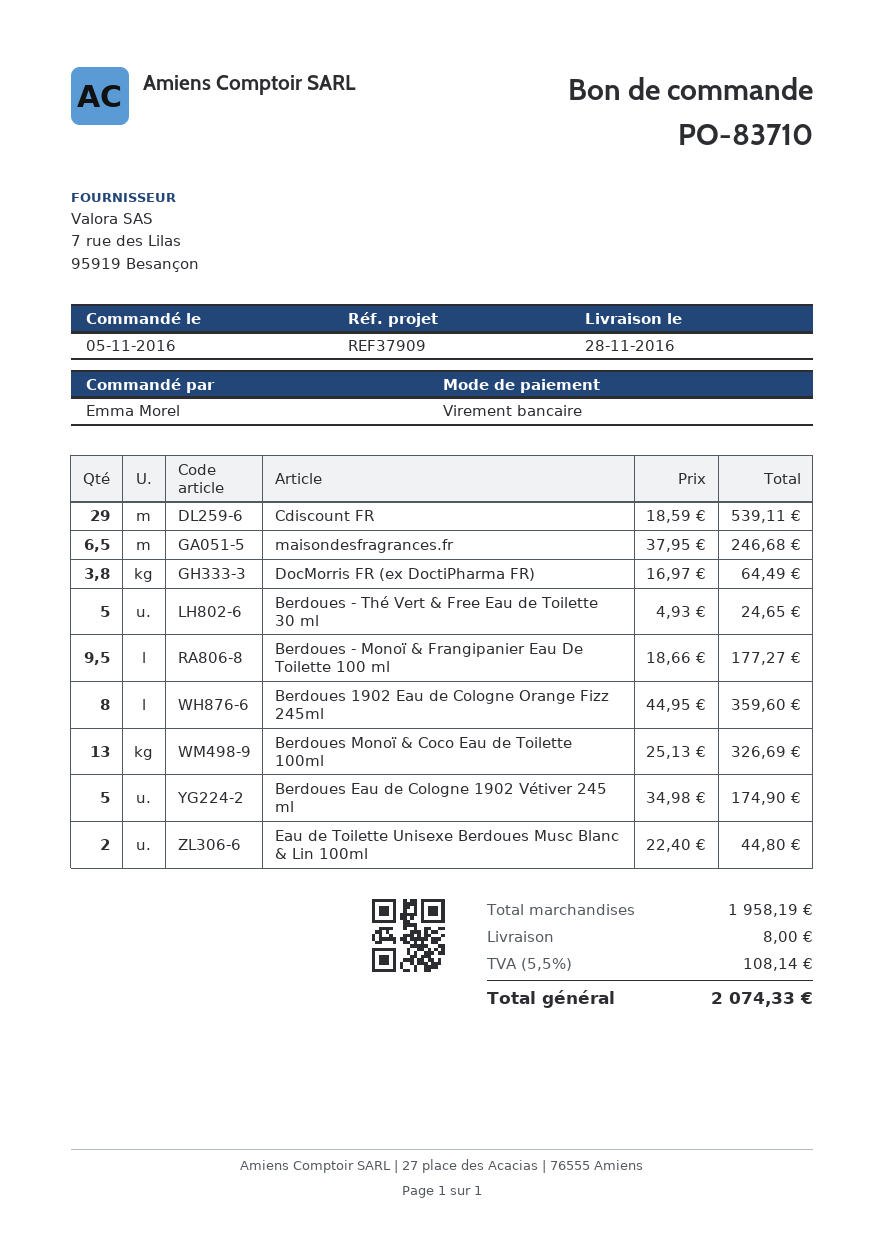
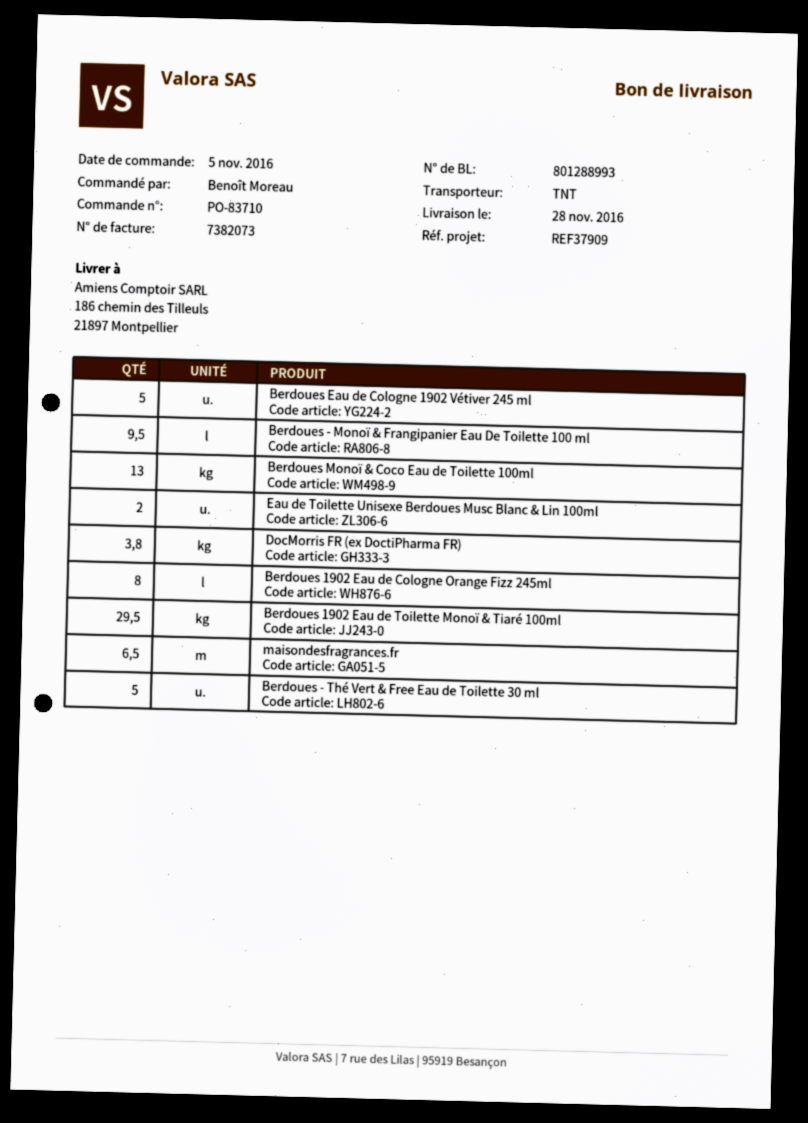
ordered by: Emma Morel -> Benoît Moreau
Cdiscount FR: 29 -> none
Berdoues 1902 Eau de Toilette Monoï & Tiaré 100ml: none -> 29.5

